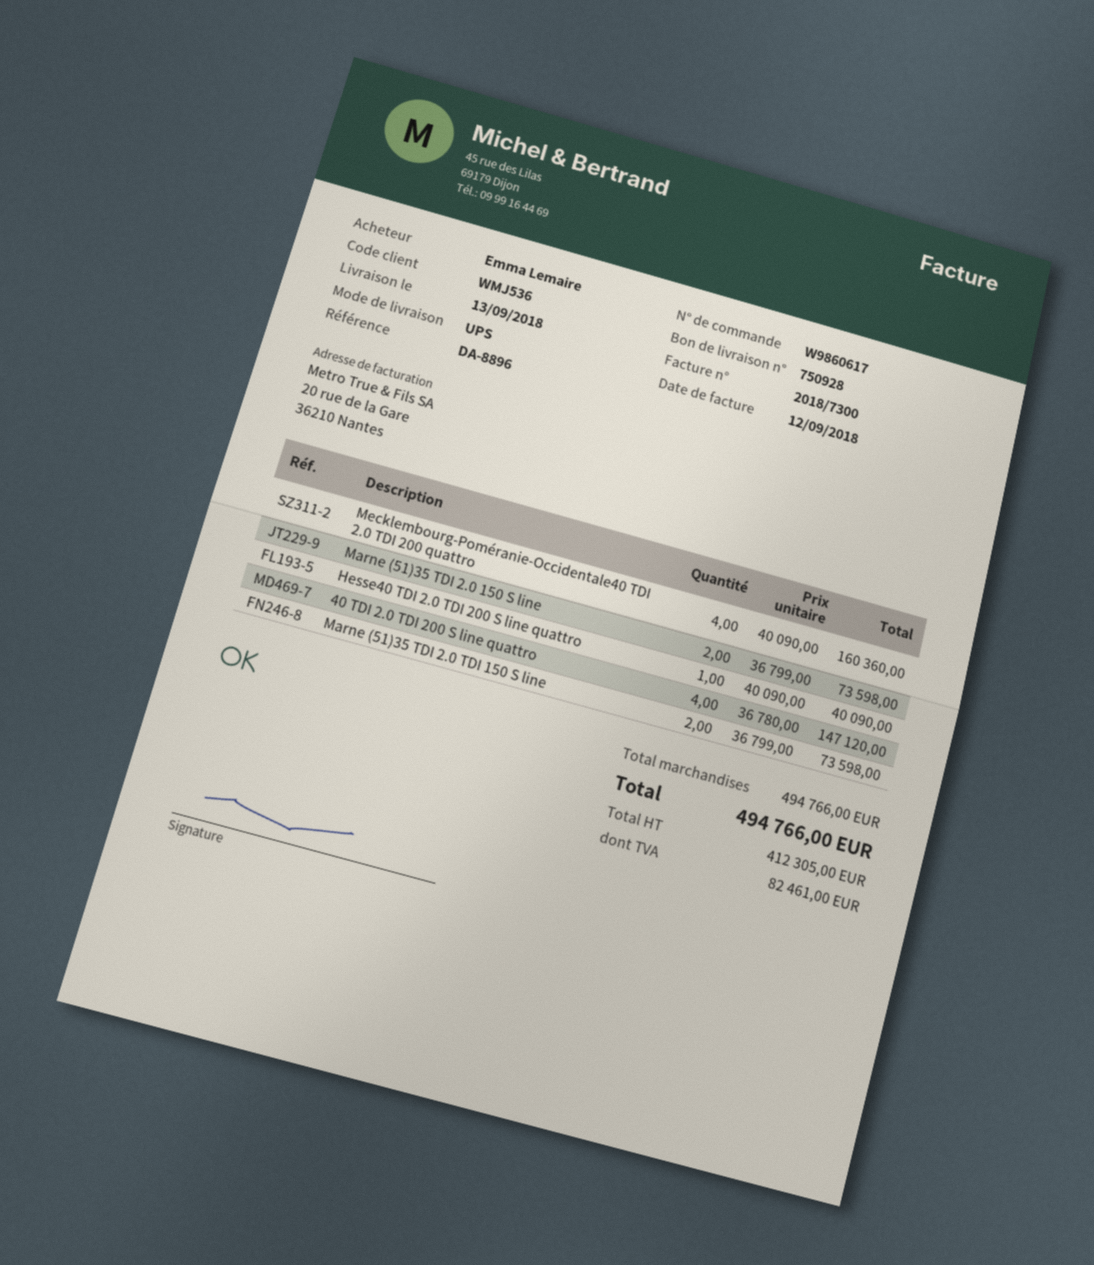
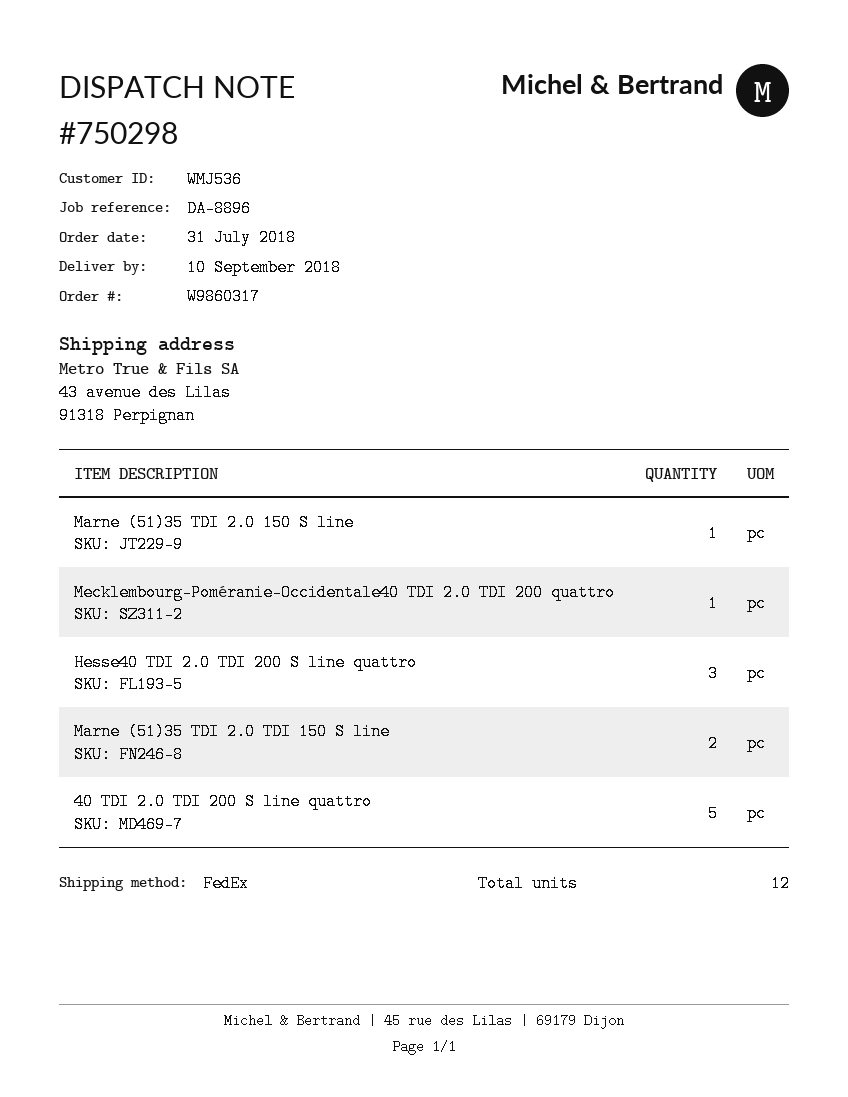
order number: W9860617 -> W9860317
delivery note number: 750928 -> 750298
delivery date: 2018-09-13 -> 2018-09-10
shipping method: UPS -> FedEx
Mecklembourg-Poméranie-Occidentale40 TDI 2.0 TDI 200 quattro: 4 -> 1
Marne (51)35 TDI 2.0 150 S line: 2 -> 1
Hesse40 TDI 2.0 TDI 200 S line quattro: 1 -> 3
40 TDI 2.0 TDI 200 S line quattro: 4 -> 5

